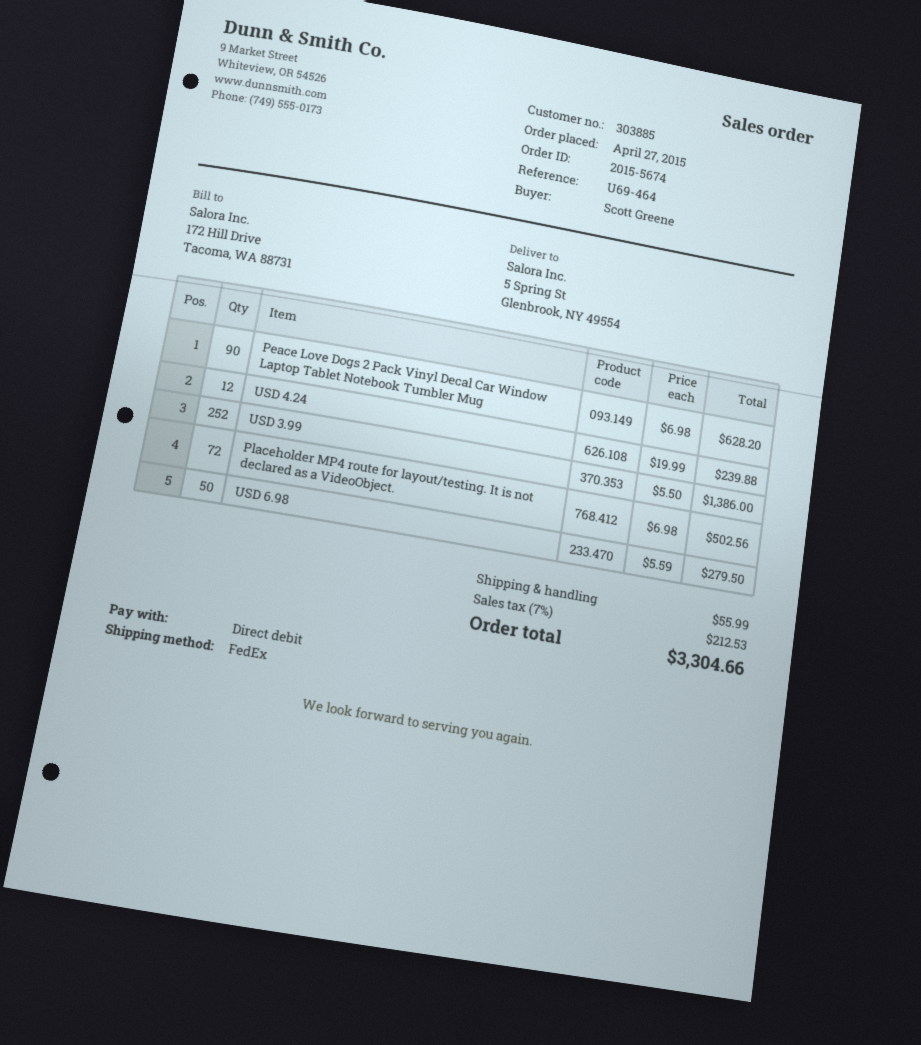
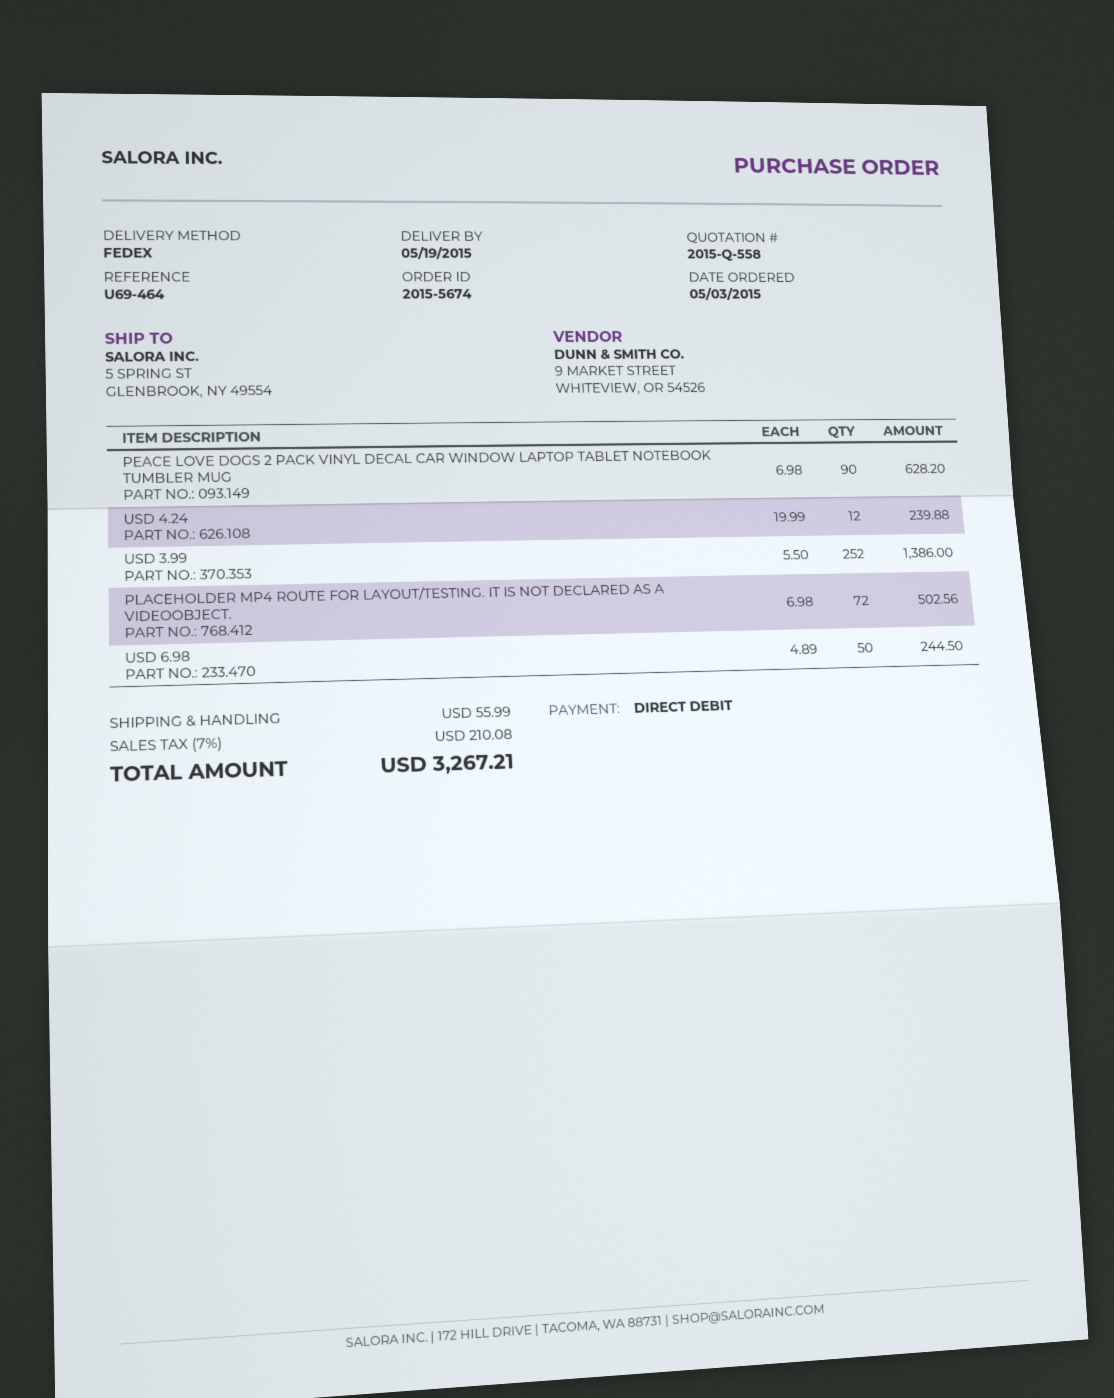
order date: 2015-04-27 -> 2015-05-03
USD 6.98: 50 x 5.59 = 279.50 -> 50 x 4.89 = 244.50
tax: 7% = 212.53 -> 7% = 210.08
total: 3304.66 -> 3267.21

